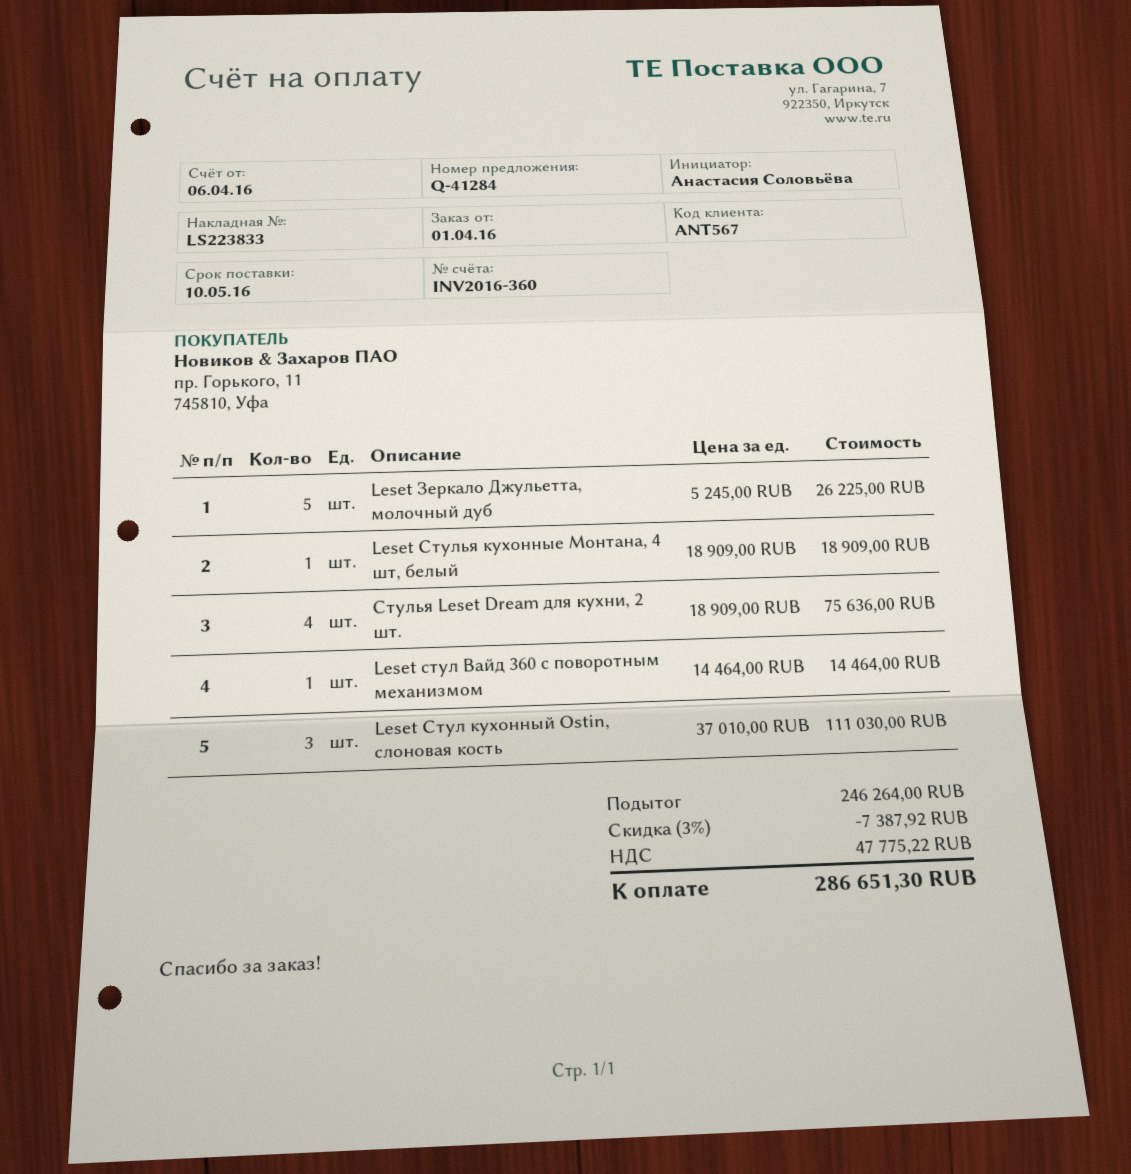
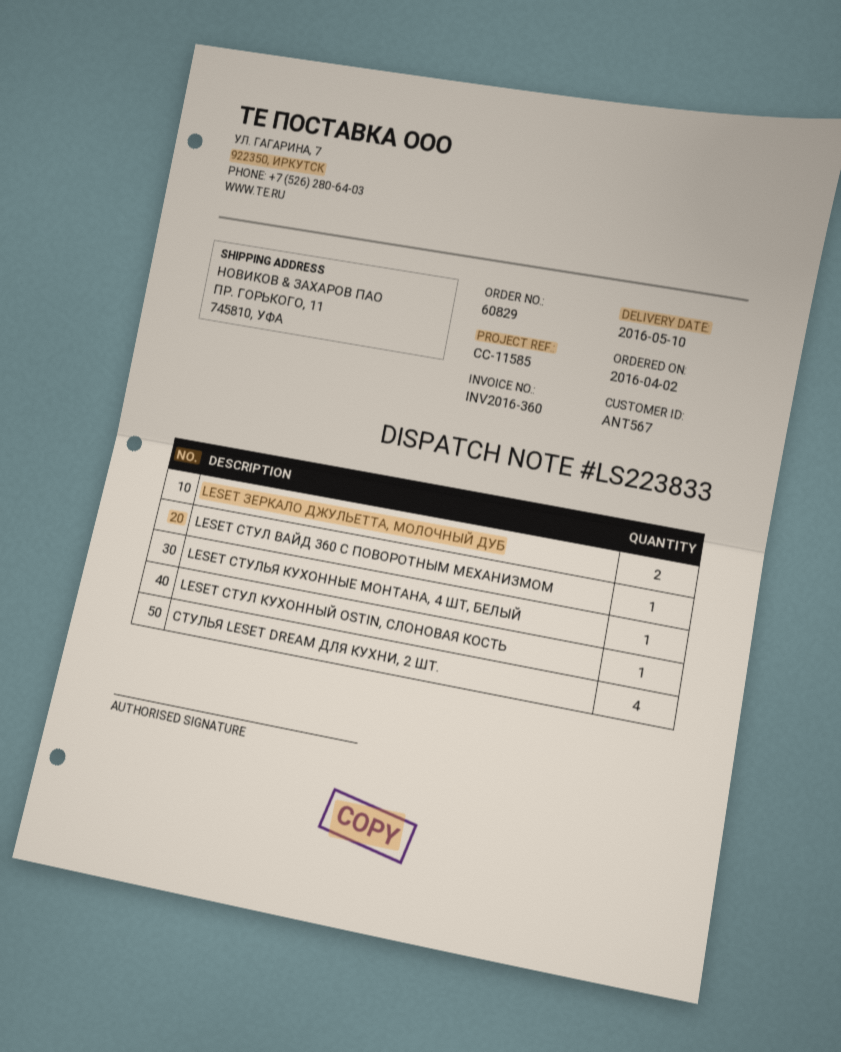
order date: 2016-04-01 -> 2016-04-02
Leset Зеркало Джульетта, молочный дуб: 5 -> 2
Leset Стул кухонный Ostin, слоновая кость: 3 -> 1

